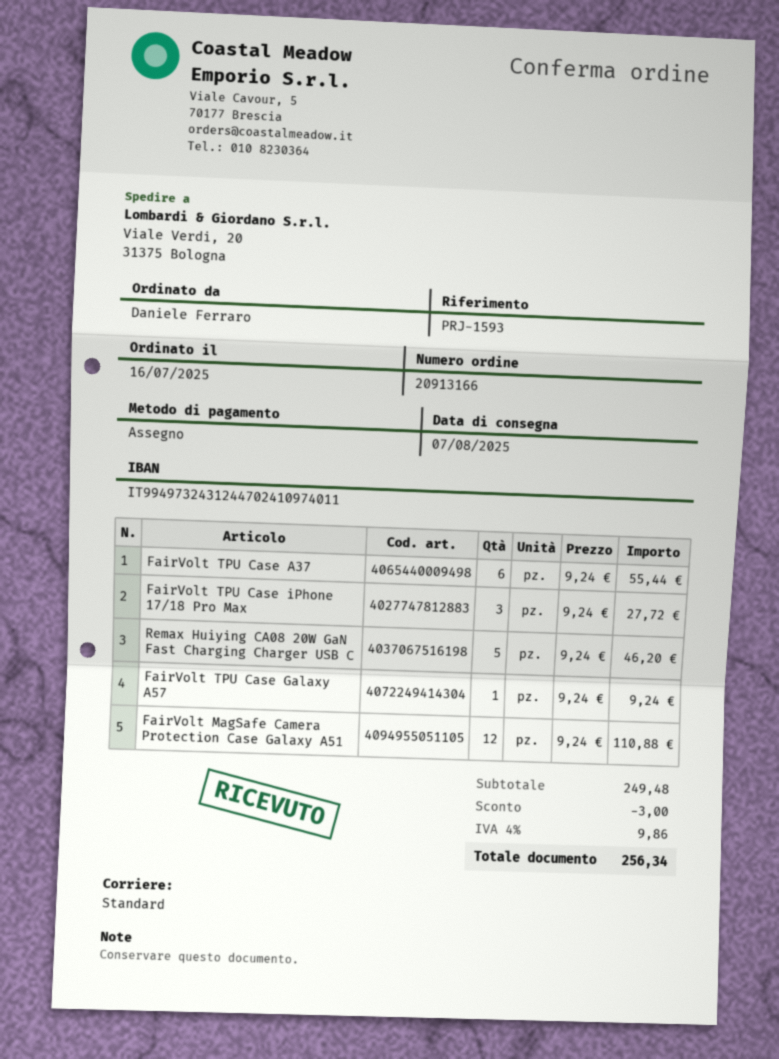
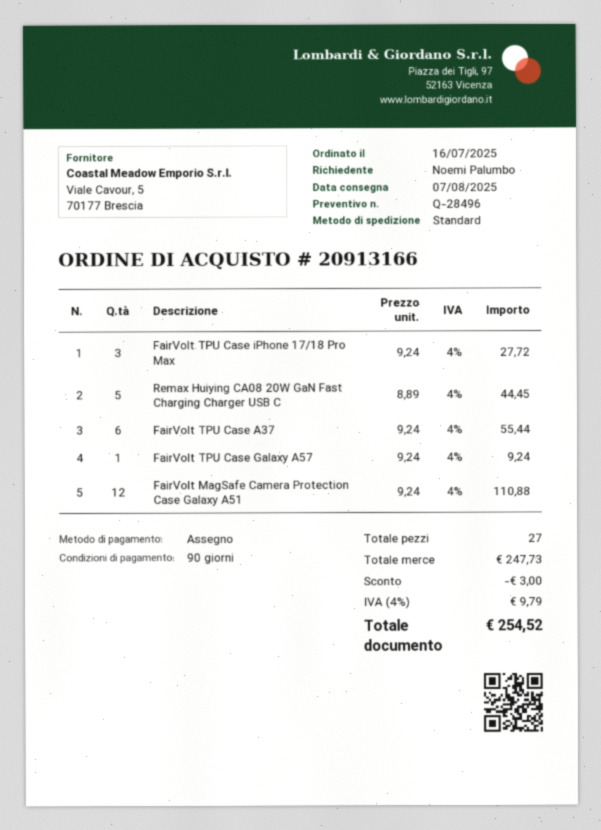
ordered by: Daniele Ferraro -> Noemi Palumbo
Remax Huiying CA08 20W GaN Fast Charging Charger USB C: 5 x 9.24 = 46.20 -> 5 x 8.89 = 44.45
subtotal: 249.48 -> 247.73
tax: 4% = 9.86 -> 4% = 9.79
total: 256.34 -> 254.52

